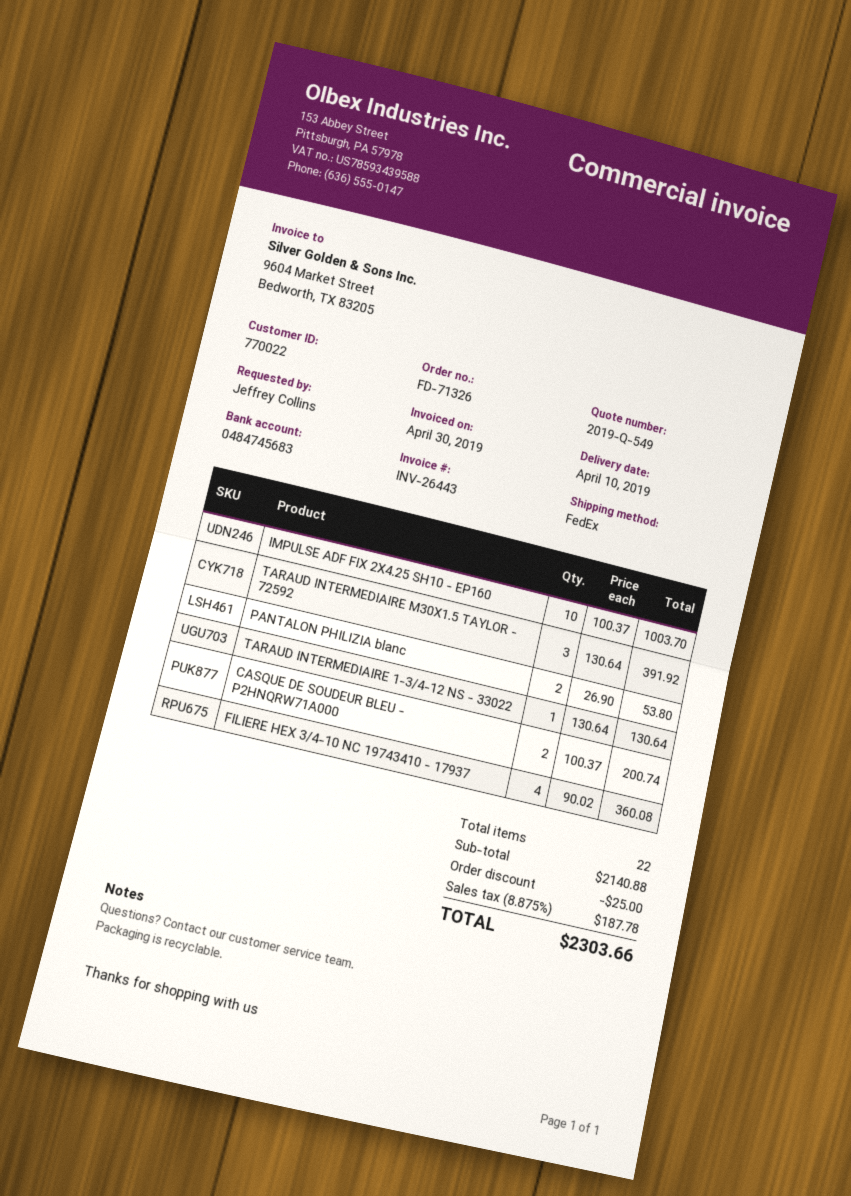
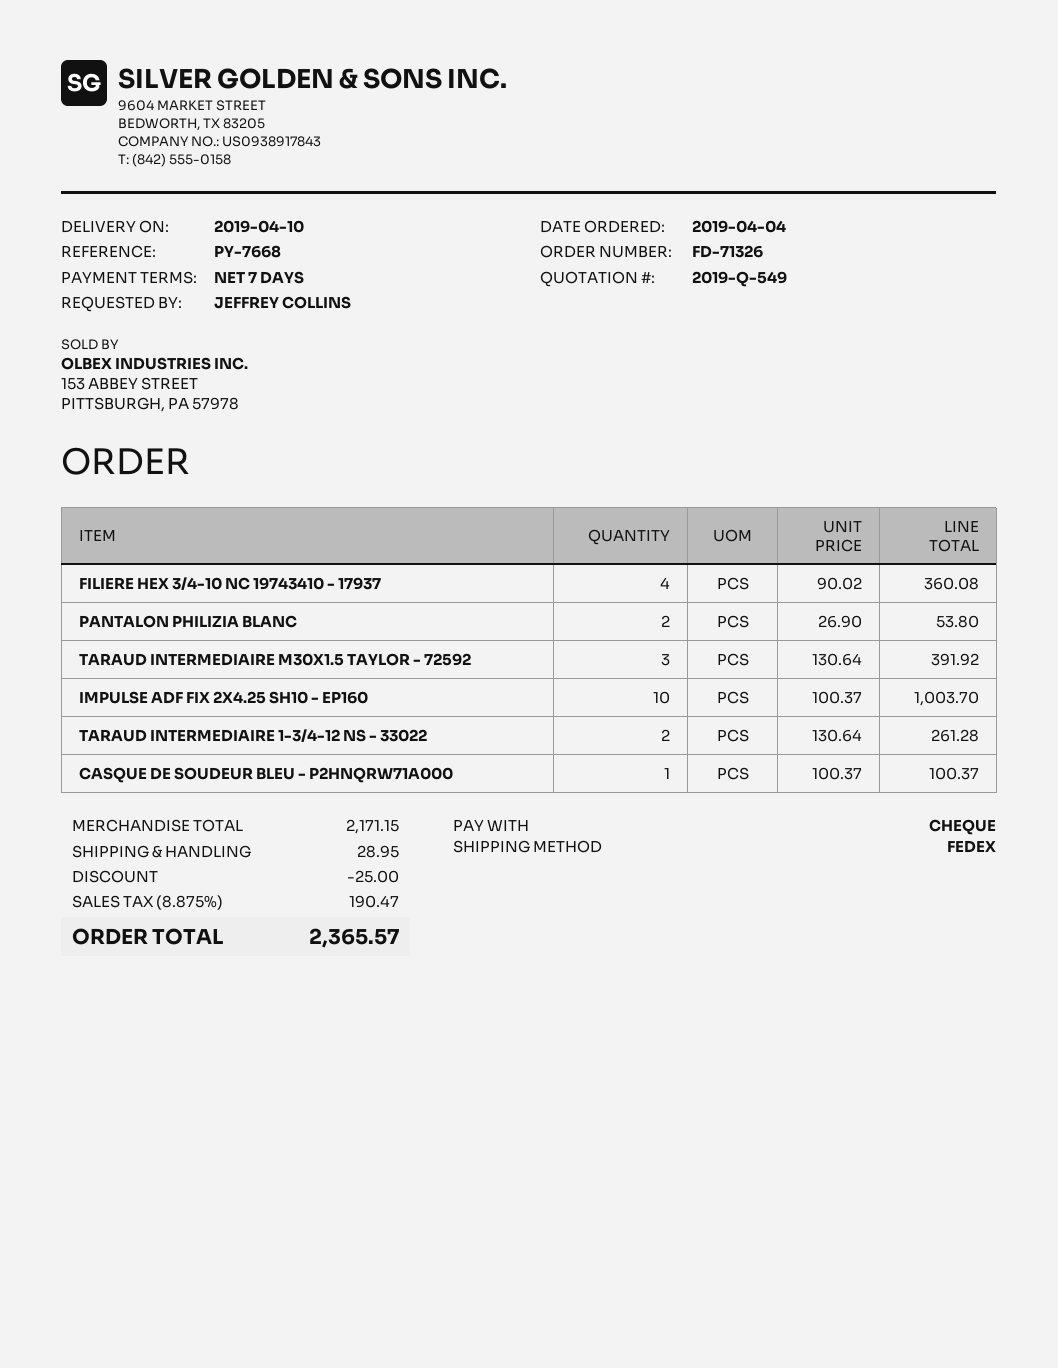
TARAUD INTERMEDIAIRE 1-3/4-12 NS - 33022: 1 x 130.64 = 130.64 -> 2 x 130.64 = 261.28
CASQUE DE SOUDEUR BLEU - P2HNQRW71A000: 2 x 100.37 = 200.74 -> 1 x 100.37 = 100.37
subtotal: 2140.88 -> 2171.15
shipping: none -> 28.95
tax: 8.875% = 187.78 -> 8.875% = 190.47
total: 2303.66 -> 2365.57

